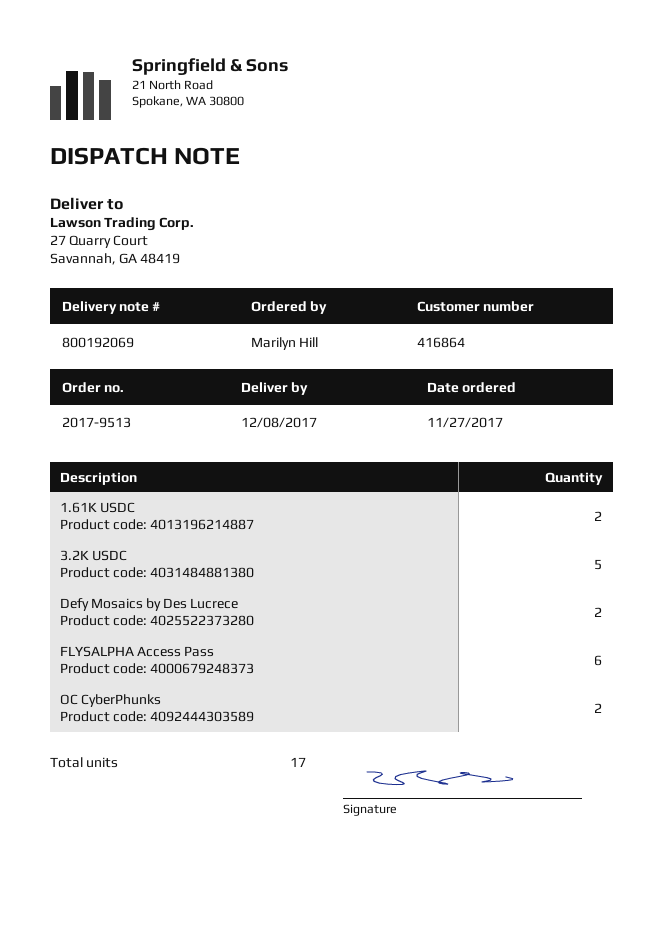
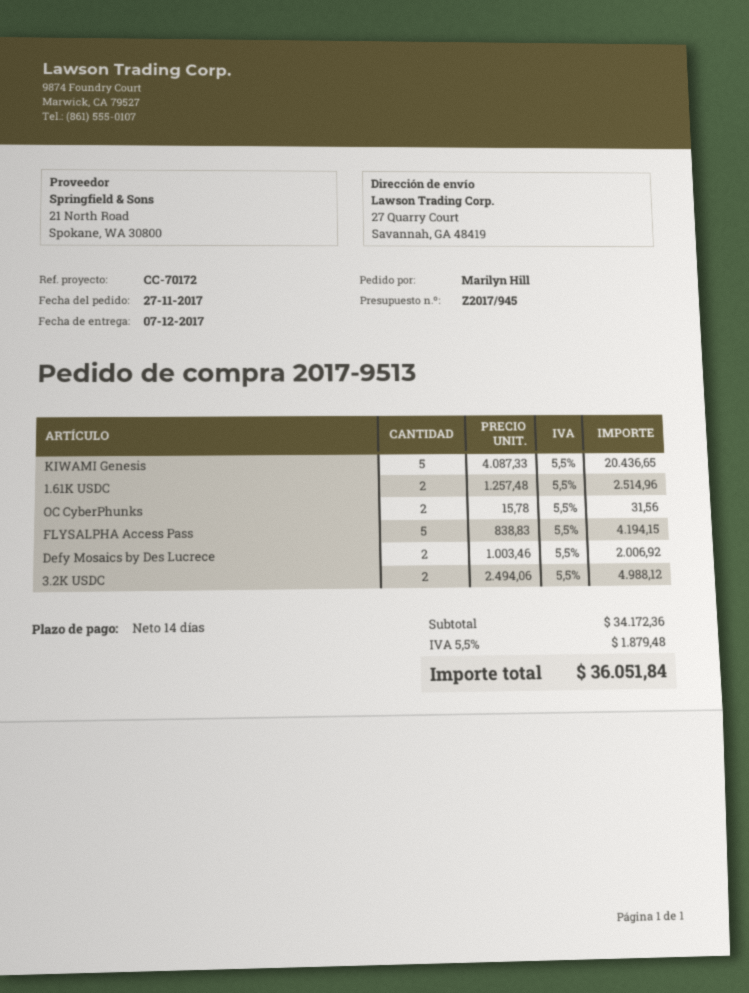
delivery date: 2017-12-08 -> 2017-12-07
3.2K USDC: 5 -> 2
FLYSALPHA Access Pass: 6 -> 5
KIWAMI Genesis: none -> 5

